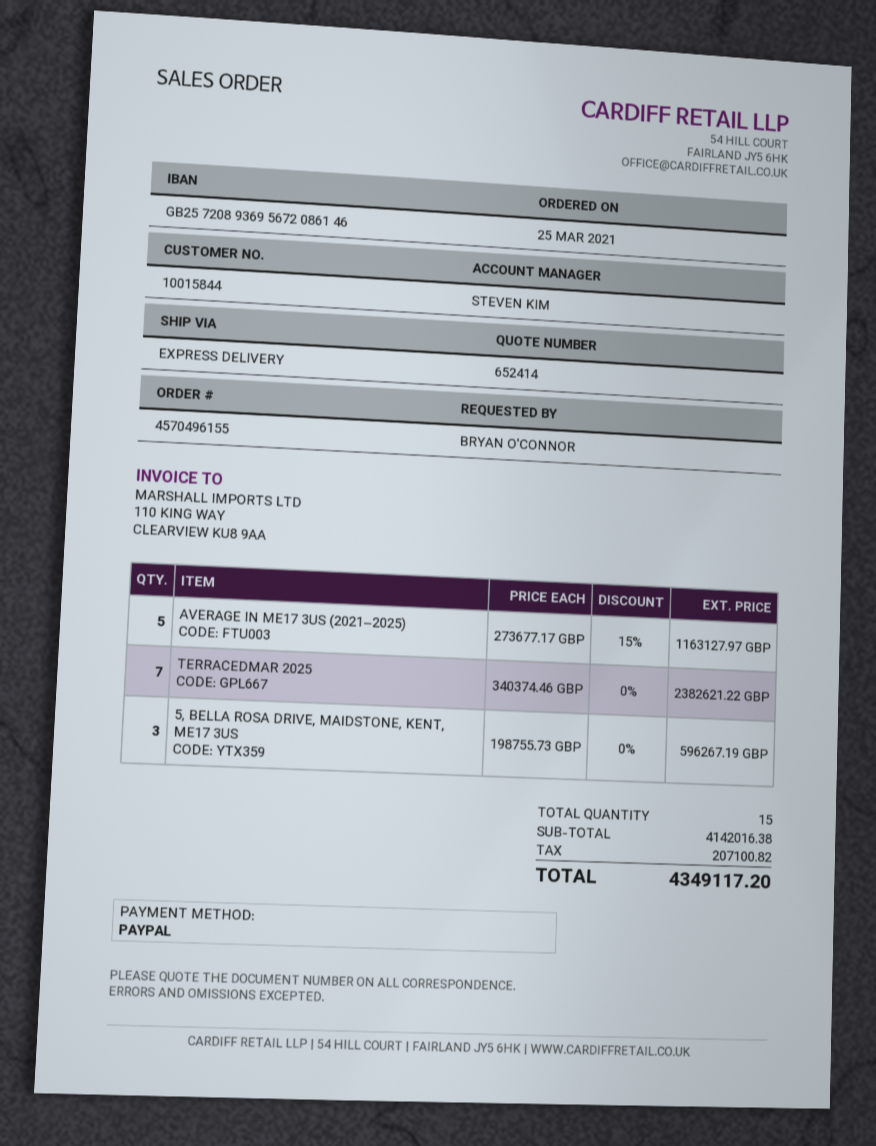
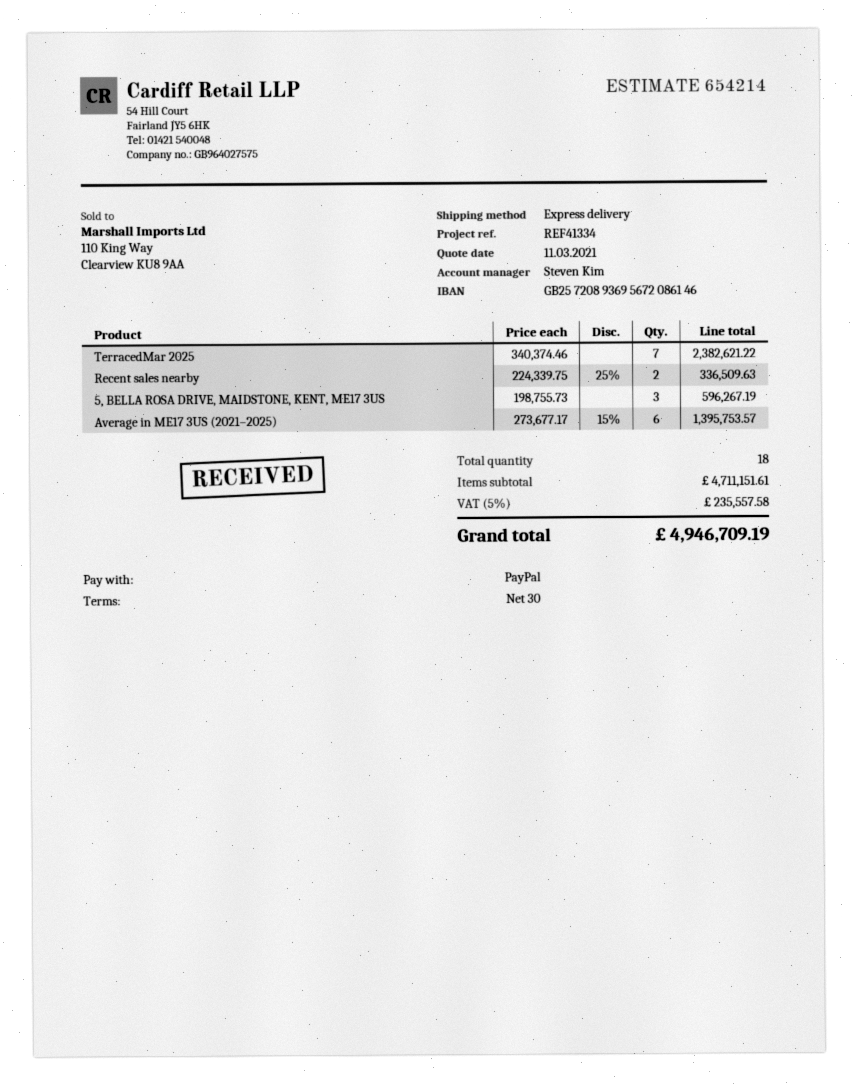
quote number: 652414 -> 654214
AVERAGE IN ME17 3US (2021–2025): 5 x 273677.17 - 15% = 1163127.97 -> 6 x 273677.17 - 15% = 1395753.57
Recent sales nearby: none -> 2 x 224339.75 - 25% = 336509.63
total quantity: 15 -> 18
subtotal: 4142016.38 -> 4711151.61
tax: 207100.82 -> 235557.58
total: 4349117.20 -> 4946709.19

